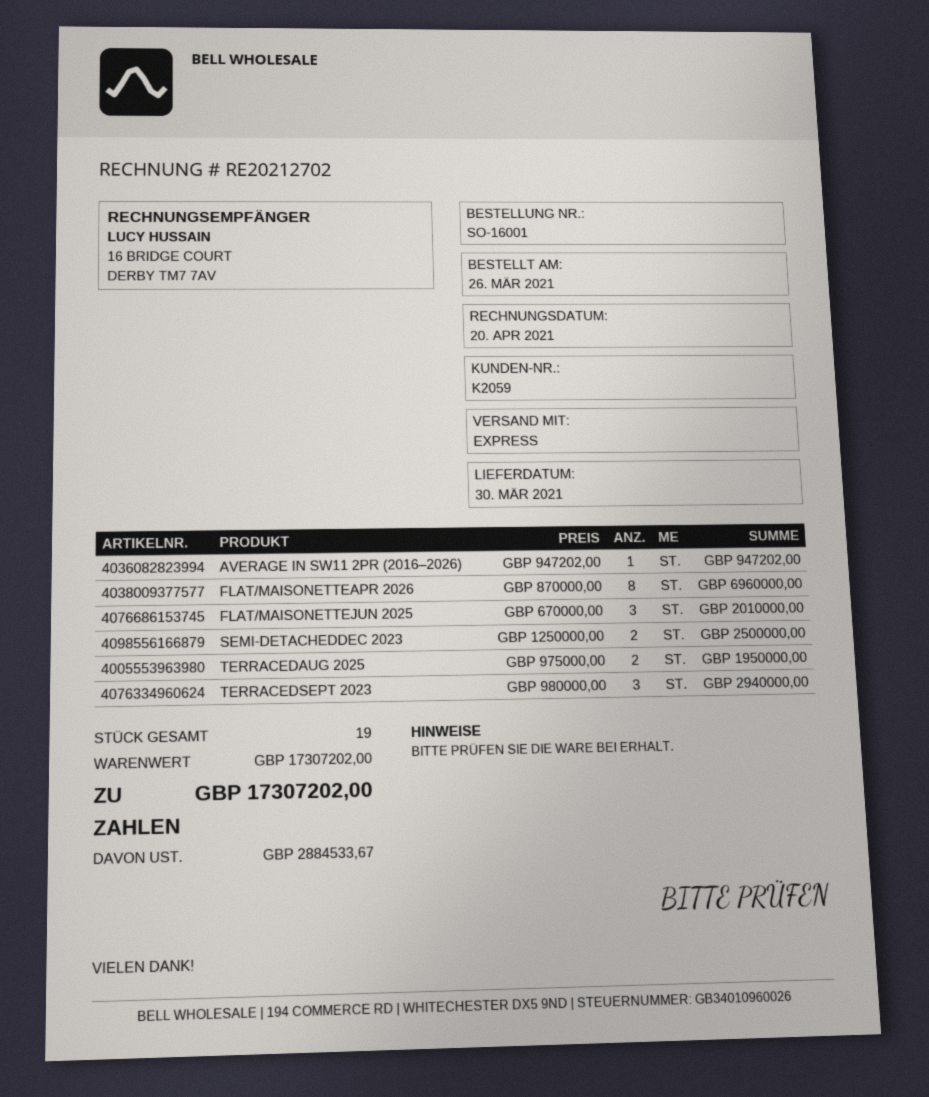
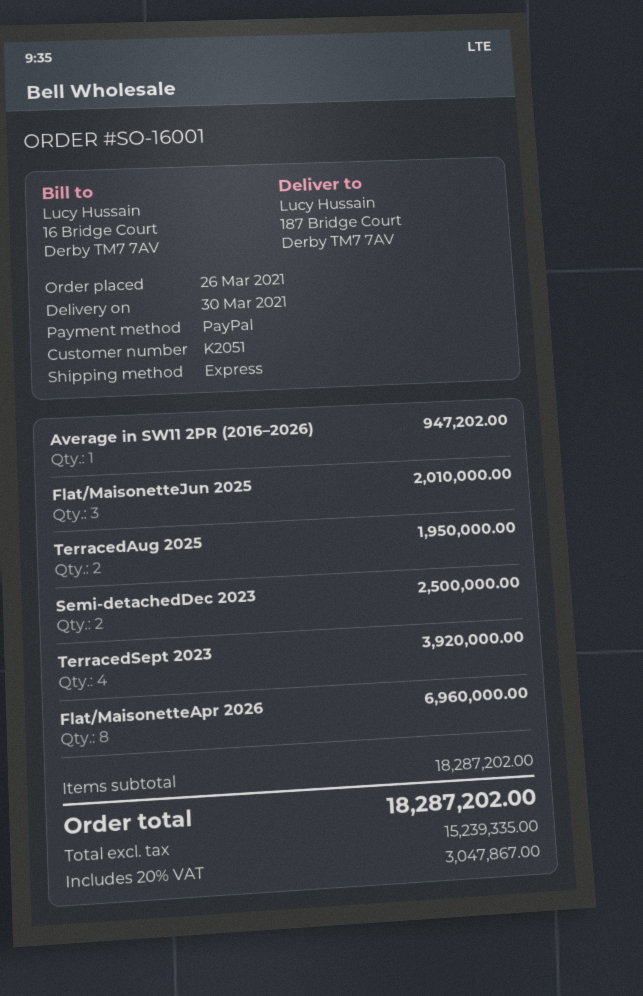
customer number: K2059 -> K2051
TERRACEDSEPT 2023: 3 for 2940000.00 -> 4 for 3920000.00
subtotal: 17307202.00 -> 18287202.00
tax: 2884533.67 -> 3047867.00
total: 17307202.00 -> 18287202.00

